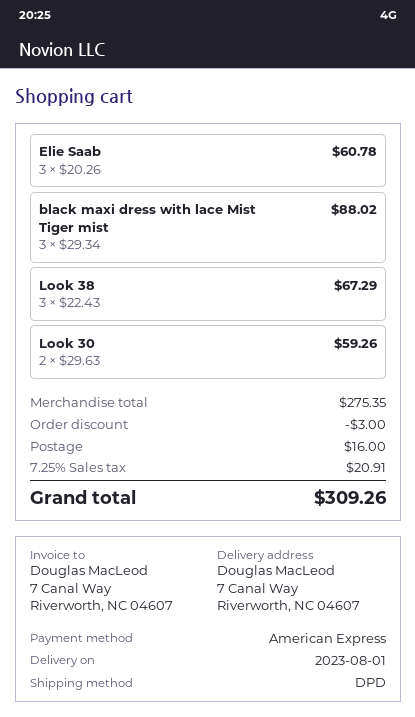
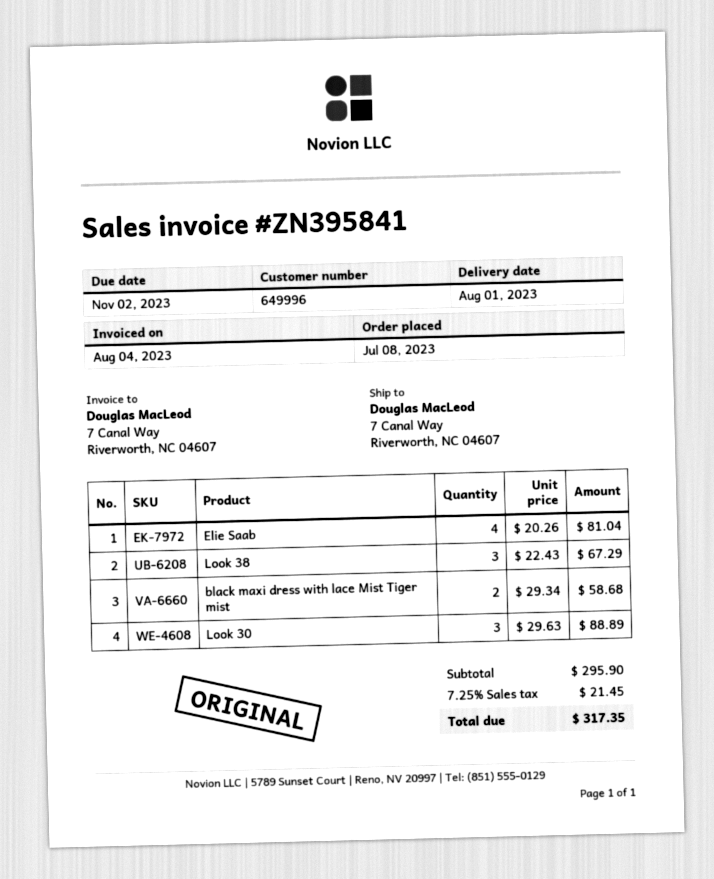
Elie Saab: 3 x 20.26 = 60.78 -> 4 x 20.26 = 81.04
black maxi dress with lace Mist Tiger mist: 3 x 29.34 = 88.02 -> 2 x 29.34 = 58.68
Look 30: 2 x 29.63 = 59.26 -> 3 x 29.63 = 88.89
subtotal: 275.35 -> 295.90
discount: 3.00 -> none
shipping: 16.00 -> none
tax: 7.25% = 20.91 -> 7.25% = 21.45
total: 309.26 -> 317.35

